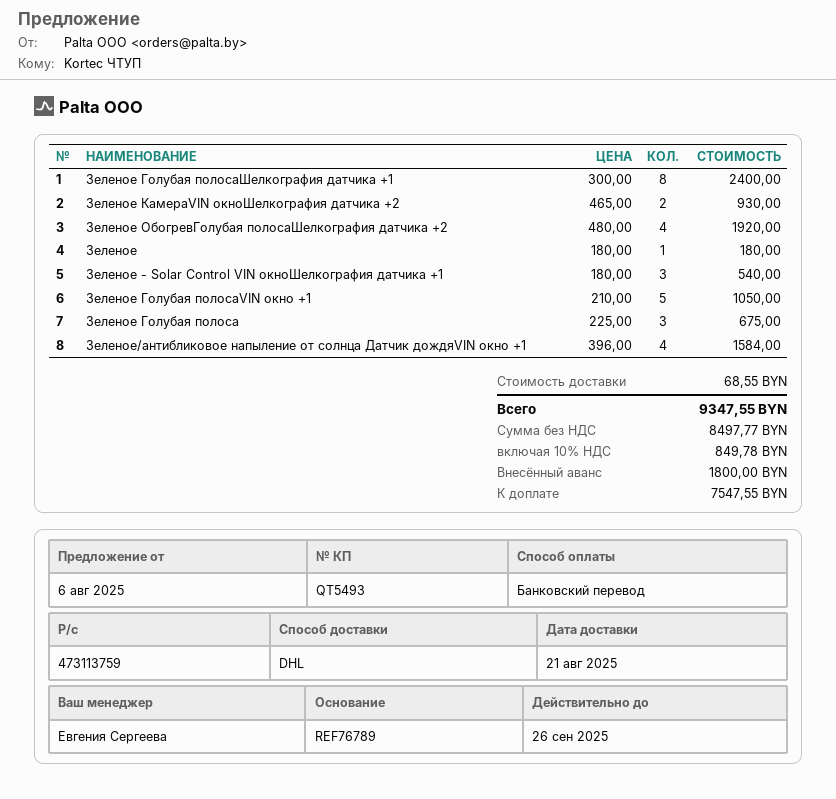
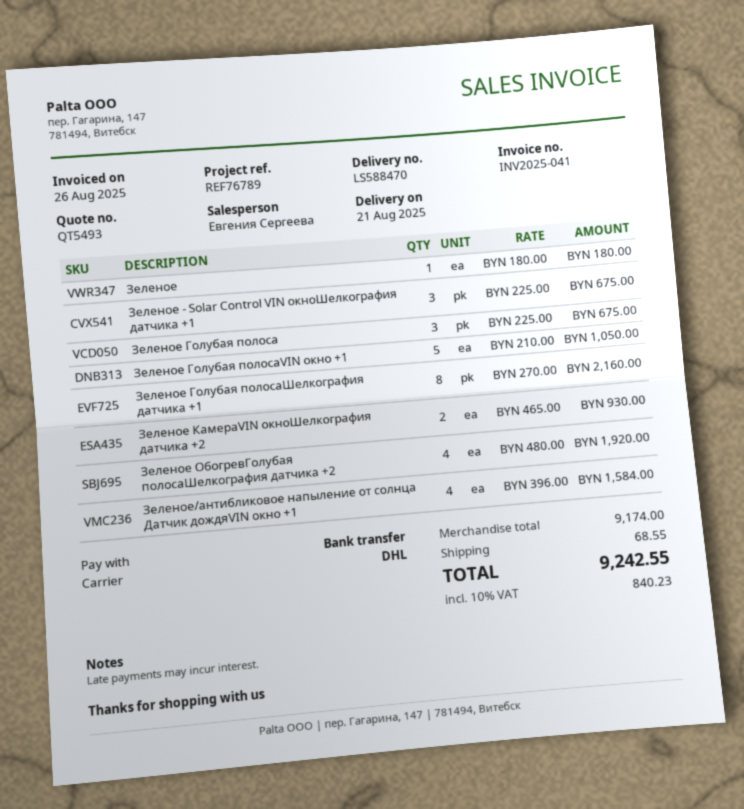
Зеленое Голубая полосаШелкография датчика +1: 8 x 300.00 = 2400.00 -> 8 x 270.00 = 2160.00
Зеленое - Solar Control VIN окноШелкография датчика +1: 3 x 180.00 = 540.00 -> 3 x 225.00 = 675.00
tax: 10% = 849.78 -> 10% = 840.23
total: 9347.55 -> 9242.55

